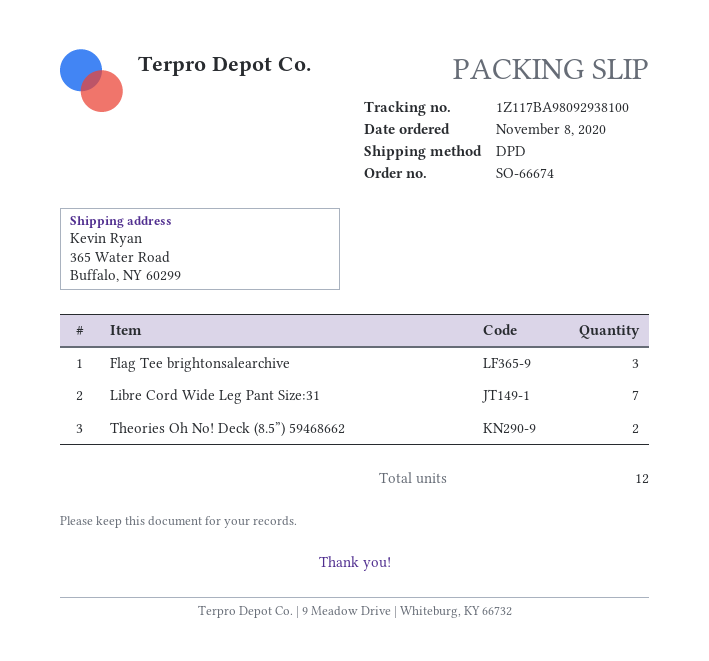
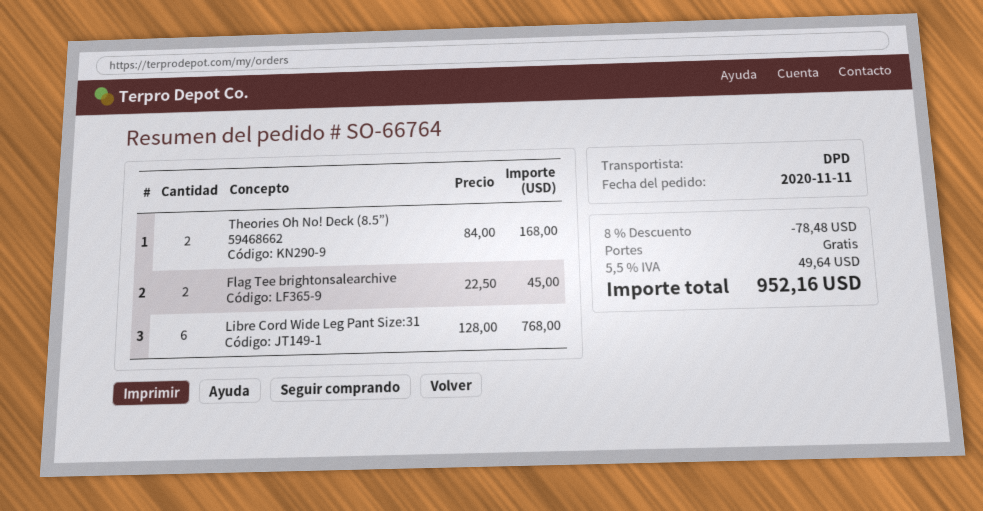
order number: SO-66674 -> SO-66764
order date: 2020-11-08 -> 2020-11-11
Flag Tee brightonsalearchive: 3 -> 2
Libre Cord Wide Leg Pant Size:31: 7 -> 6

